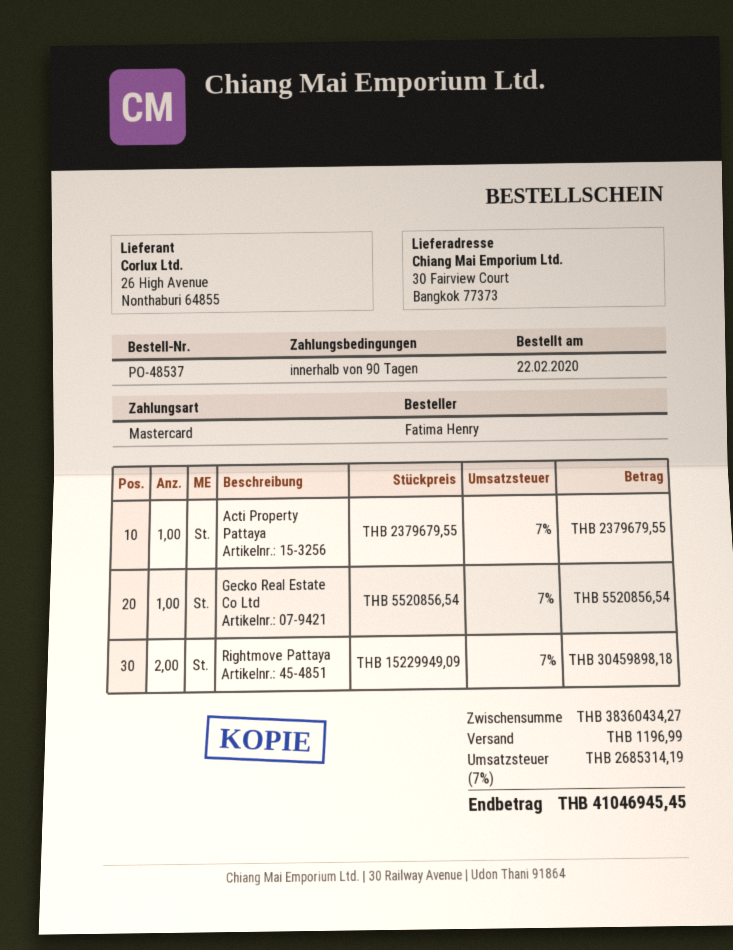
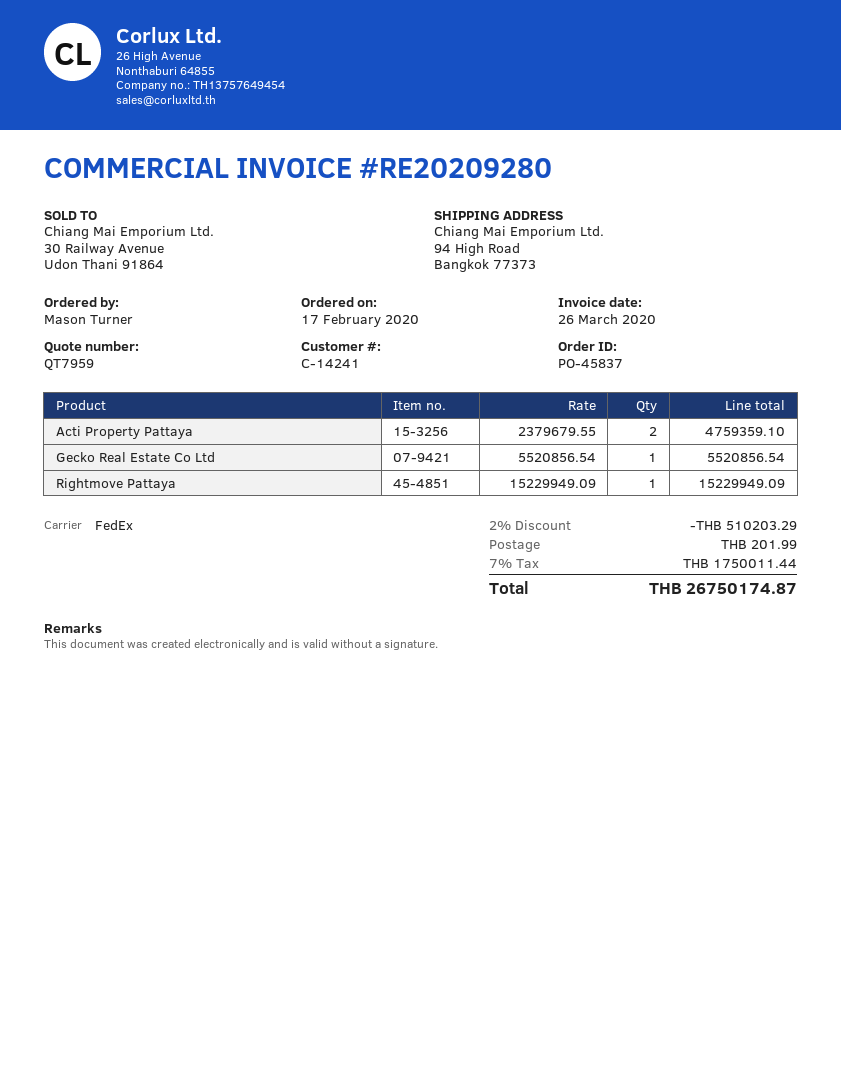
order number: PO-48537 -> PO-45837
order date: 2020-02-22 -> 2020-02-17
ordered by: Fatima Henry -> Mason Turner
ship to: 30 Fairview Court, Bangkok 77373 -> 94 High Road, Bangkok 77373
Acti Property Pattaya: 1 x 2379679.55 = 2379679.55 -> 2 x 2379679.55 = 4759359.10
Rightmove Pattaya: 2 x 15229949.09 = 30459898.18 -> 1 x 15229949.09 = 15229949.09
discount: none -> 2% = 510203.29
shipping: 1196.99 -> 201.99
tax: 7% = 2685314.19 -> 7% = 1750011.44
total: 41046945.45 -> 26750174.87

